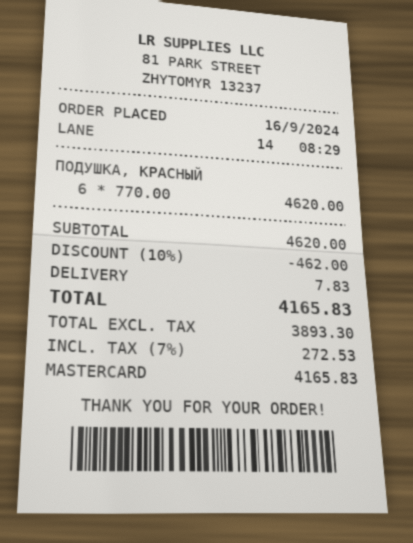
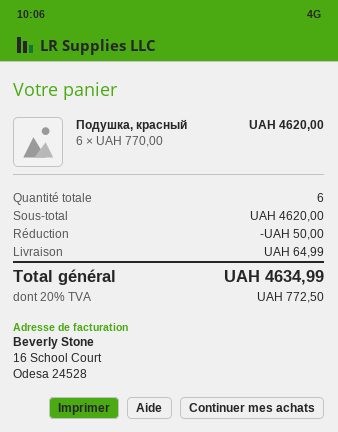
discount: 462.00 -> 50.00
shipping: 7.83 -> 64.99
tax: 7% = 272.53 -> 20% = 772.50
total: 4165.83 -> 4634.99

